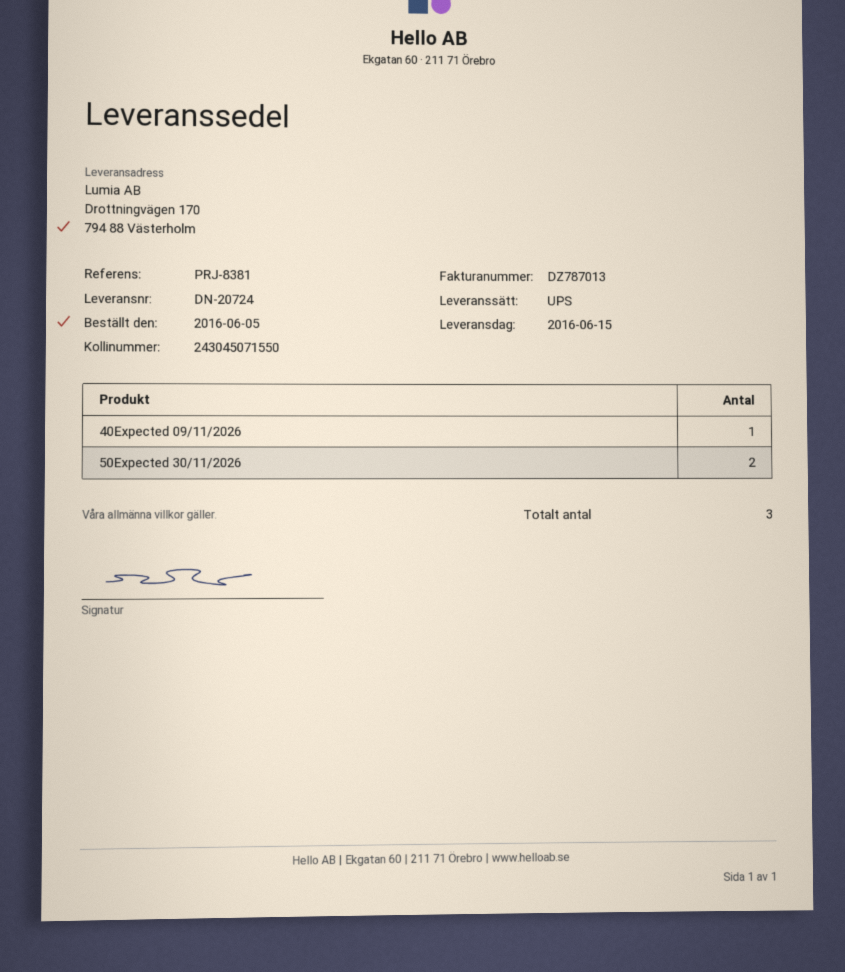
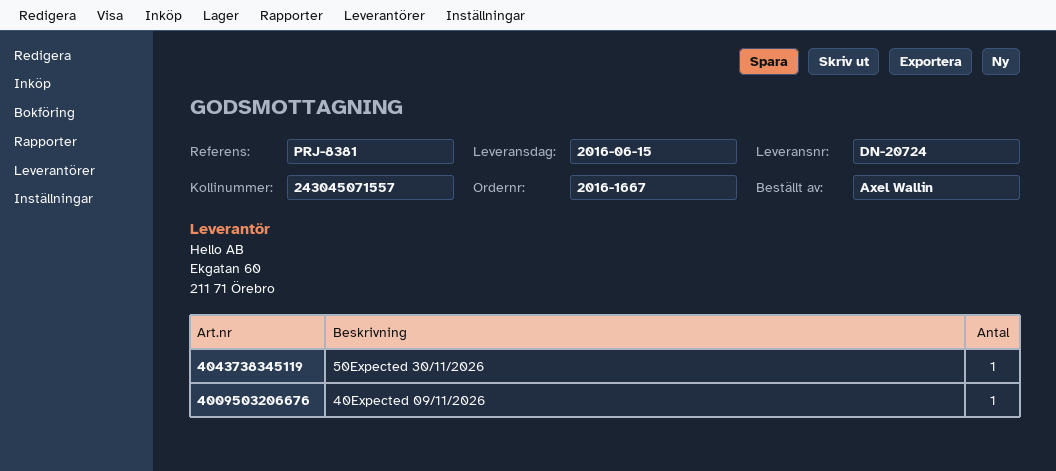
tracking number: 243045071550 -> 243045071557
50Expected 30/11/2026: 2 -> 1

